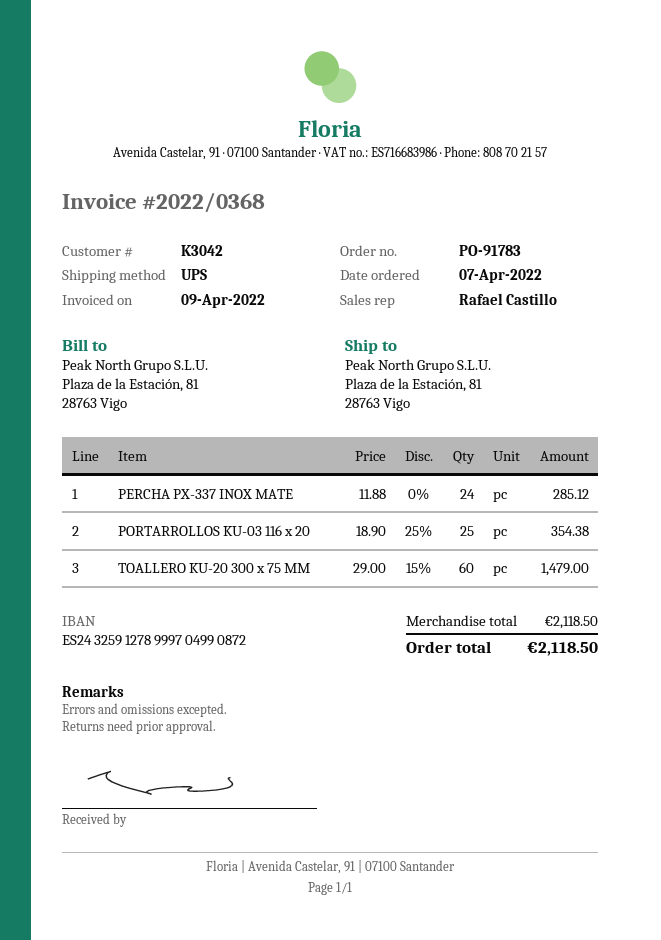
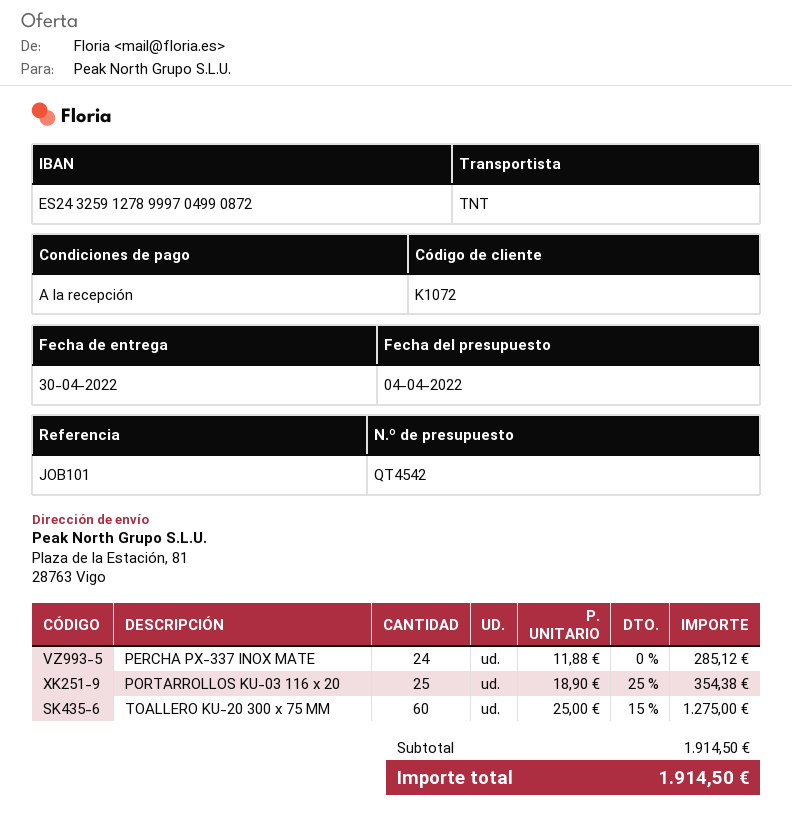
customer number: K3042 -> K1072
shipping method: UPS -> TNT
TOALLERO KU-20 300 x 75 MM: 60 x 29.00 - 15% = 1479.00 -> 60 x 25.00 - 15% = 1275.00
subtotal: 2118.50 -> 1914.50
total: 2118.50 -> 1914.50

